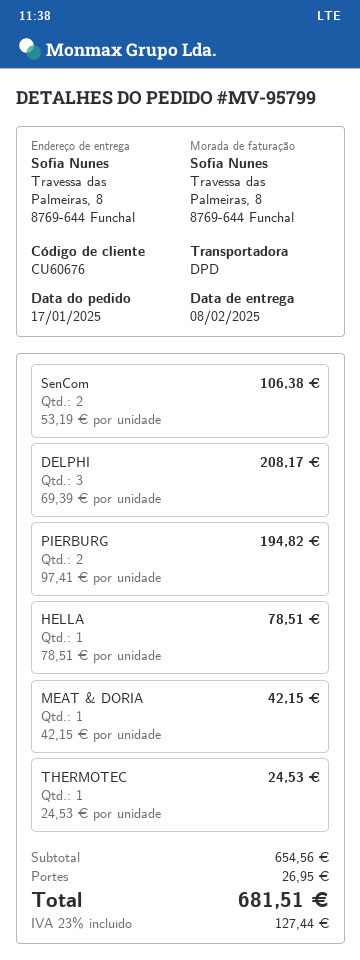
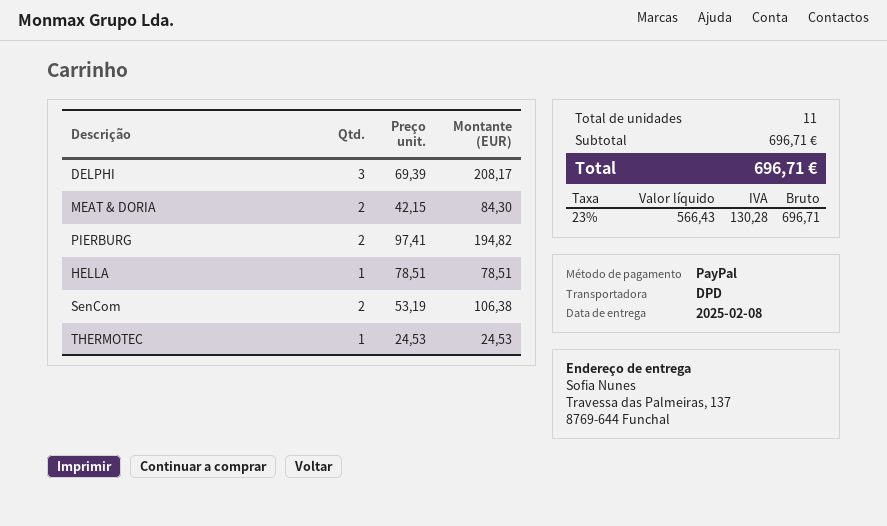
ship to: Travessa das Palmeiras, 8, 8769-644 Funchal -> Travessa das Palmeiras, 137, 8769-644 Funchal
MEAT & DORIA: 1 x 42.15 = 42.15 -> 2 x 42.15 = 84.30
subtotal: 654.56 -> 696.71
shipping: 26.95 -> none
tax: 23% = 127.44 -> 23% = 130.28
total: 681.51 -> 696.71

